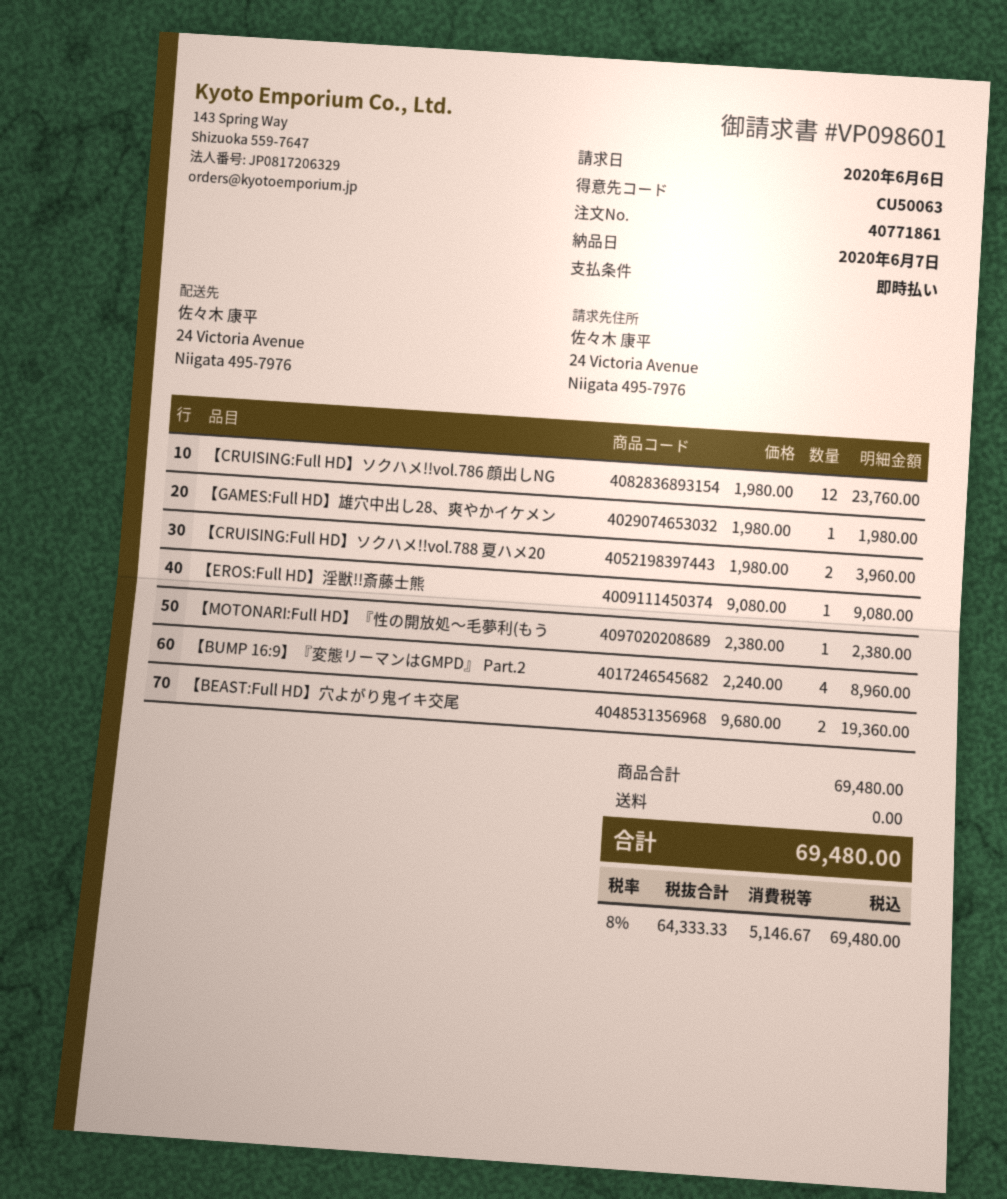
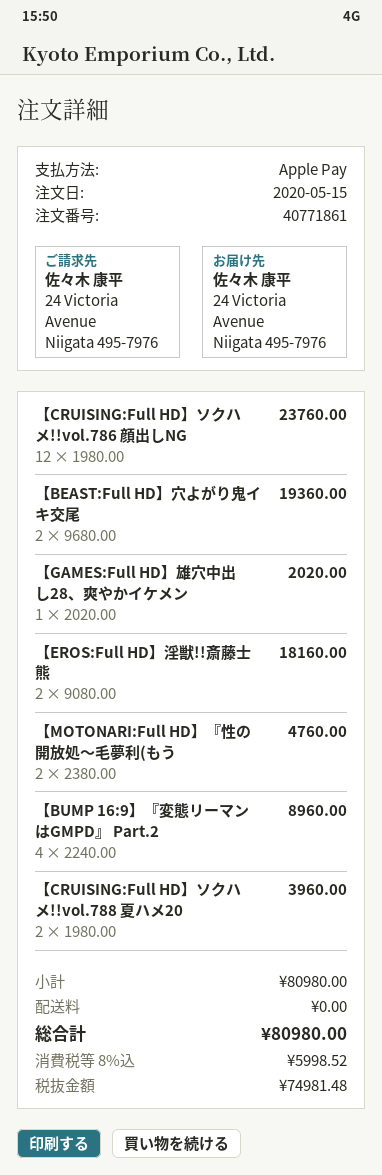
【GAMES:Full HD】雄穴中出し28、爽やかイケメン: 1 x 1980.00 = 1980.00 -> 1 x 2020.00 = 2020.00
【EROS:Full HD】淫獣!!斎藤士熊: 1 x 9080.00 = 9080.00 -> 2 x 9080.00 = 18160.00
【MOTONARI:Full HD】『性の開放処〜毛夢利(もう: 1 x 2380.00 = 2380.00 -> 2 x 2380.00 = 4760.00
subtotal: 69480.00 -> 80980.00
net: 64333.33 -> 74981.48
tax: 8% = 5146.67 -> 8% = 5998.52
total: 69480.00 -> 80980.00

